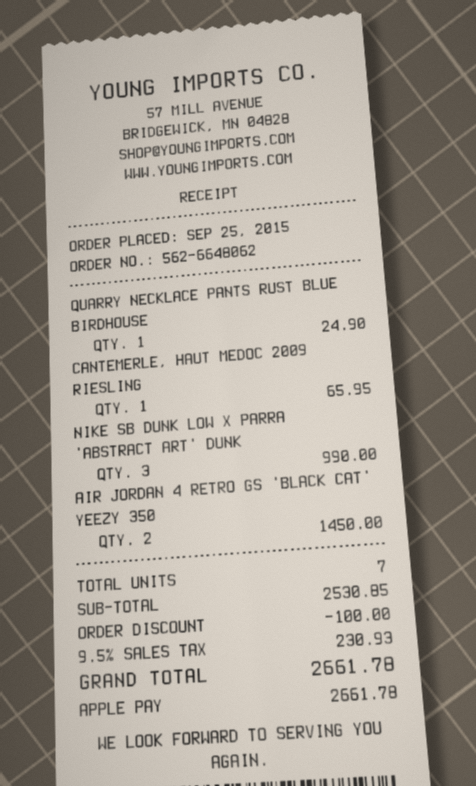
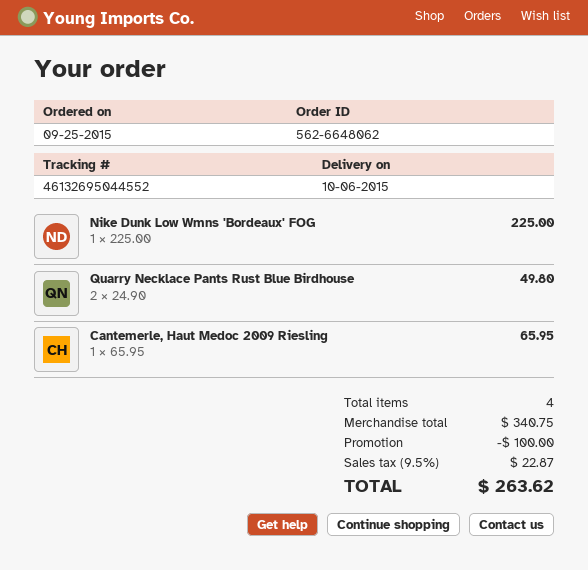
QUARRY NECKLACE PANTS RUST BLUE BIRDHOUSE: 1 for 24.90 -> 2 for 49.80
NIKE SB DUNK LOW X PARRA 'ABSTRACT ART' DUNK: 3 for 990.00 -> none
AIR JORDAN 4 RETRO GS 'BLACK CAT' YEEZY 350: 2 for 1450.00 -> none
Nike Dunk Low Wmns 'Bordeaux' FOG: none -> 1 for 225.00
total quantity: 7 -> 4
subtotal: 2530.85 -> 340.75
tax: 9.5% = 230.93 -> 9.5% = 22.87
total: 2661.78 -> 263.62

